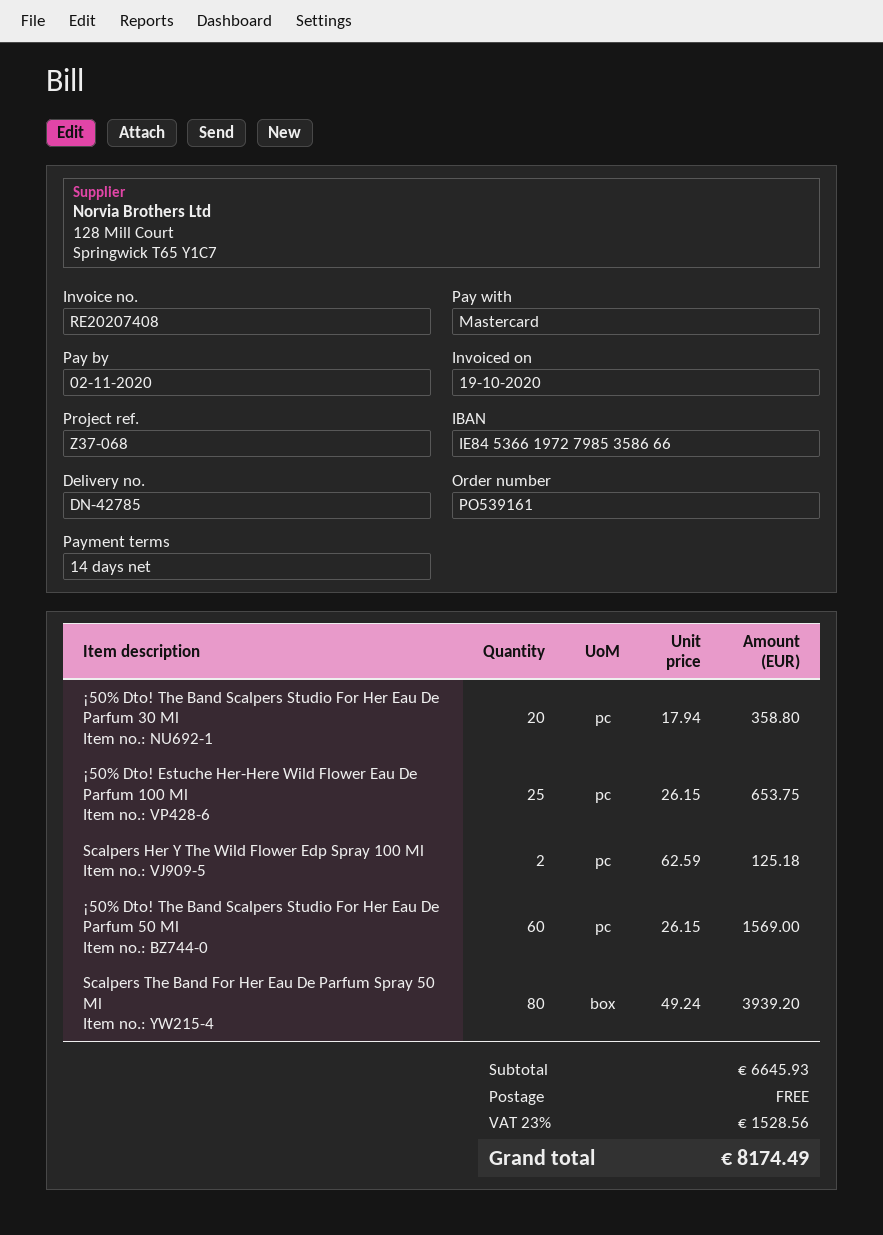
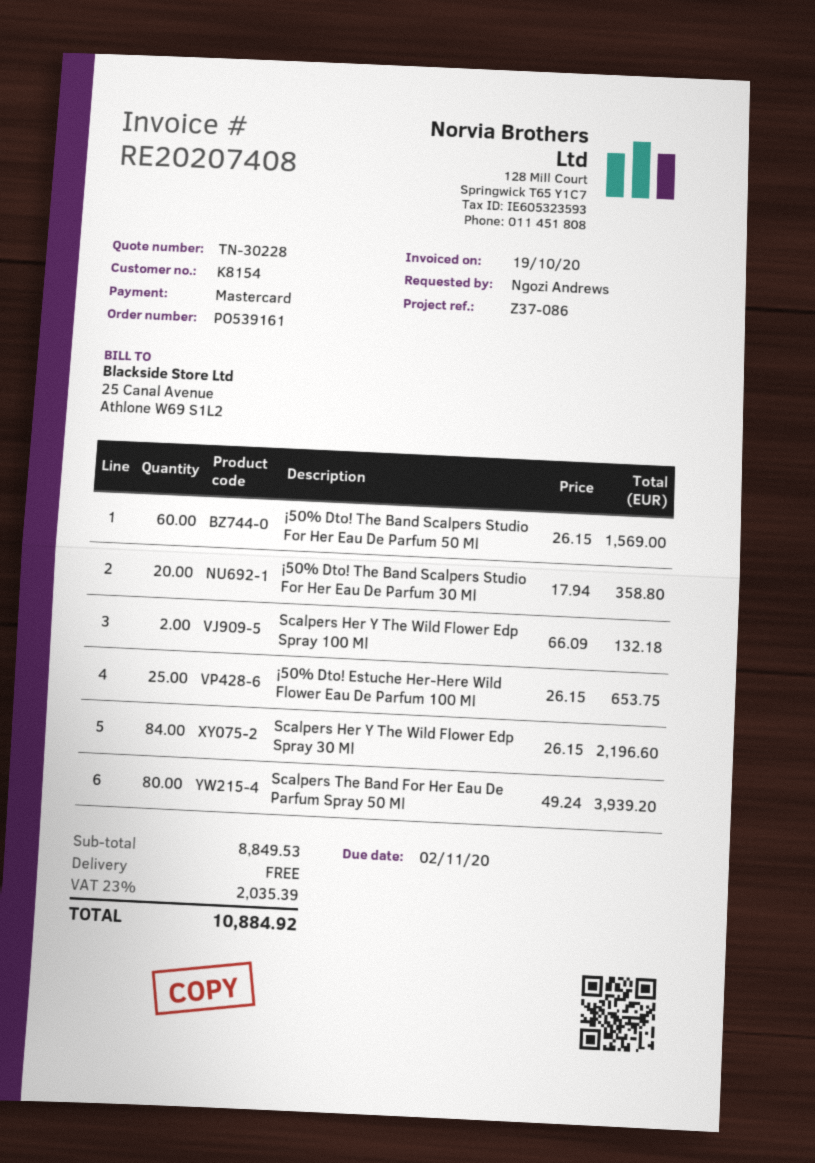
reference: Z37-068 -> Z37-086
Scalpers Her Y The Wild Flower Edp Spray 100 Ml: 2 x 62.59 = 125.18 -> 2 x 66.09 = 132.18
Scalpers Her Y The Wild Flower Edp Spray 30 Ml: none -> 84 x 26.15 = 2196.60
subtotal: 6645.93 -> 8849.53
tax: 23% = 1528.56 -> 23% = 2035.39
total: 8174.49 -> 10884.92

